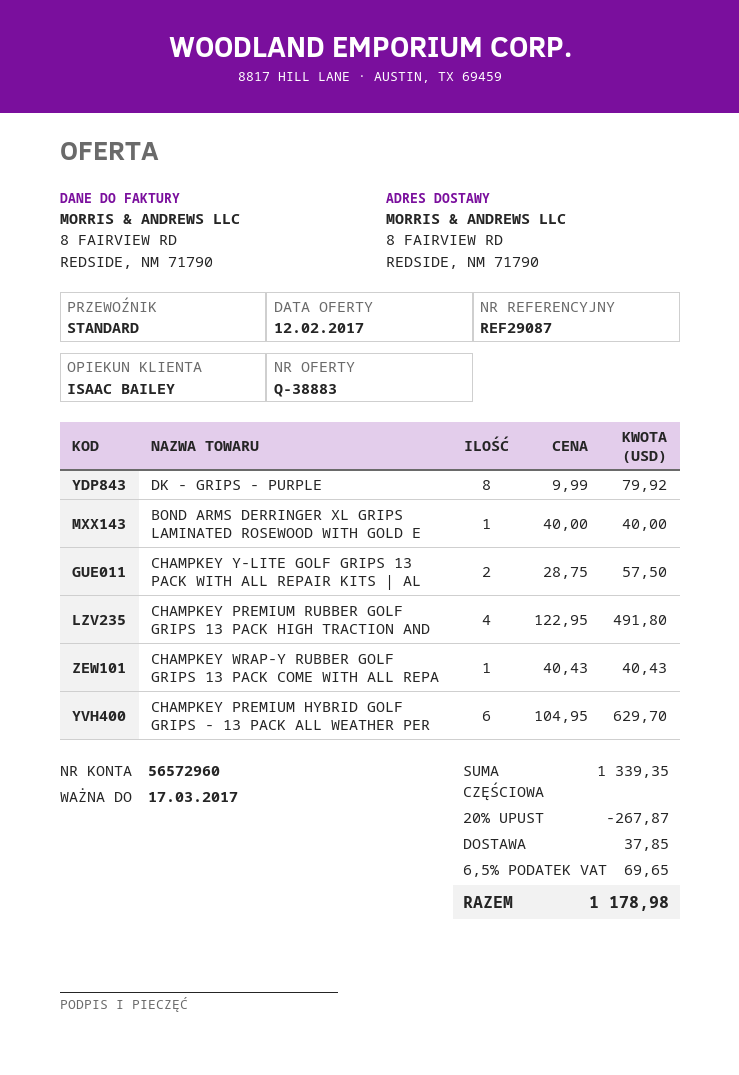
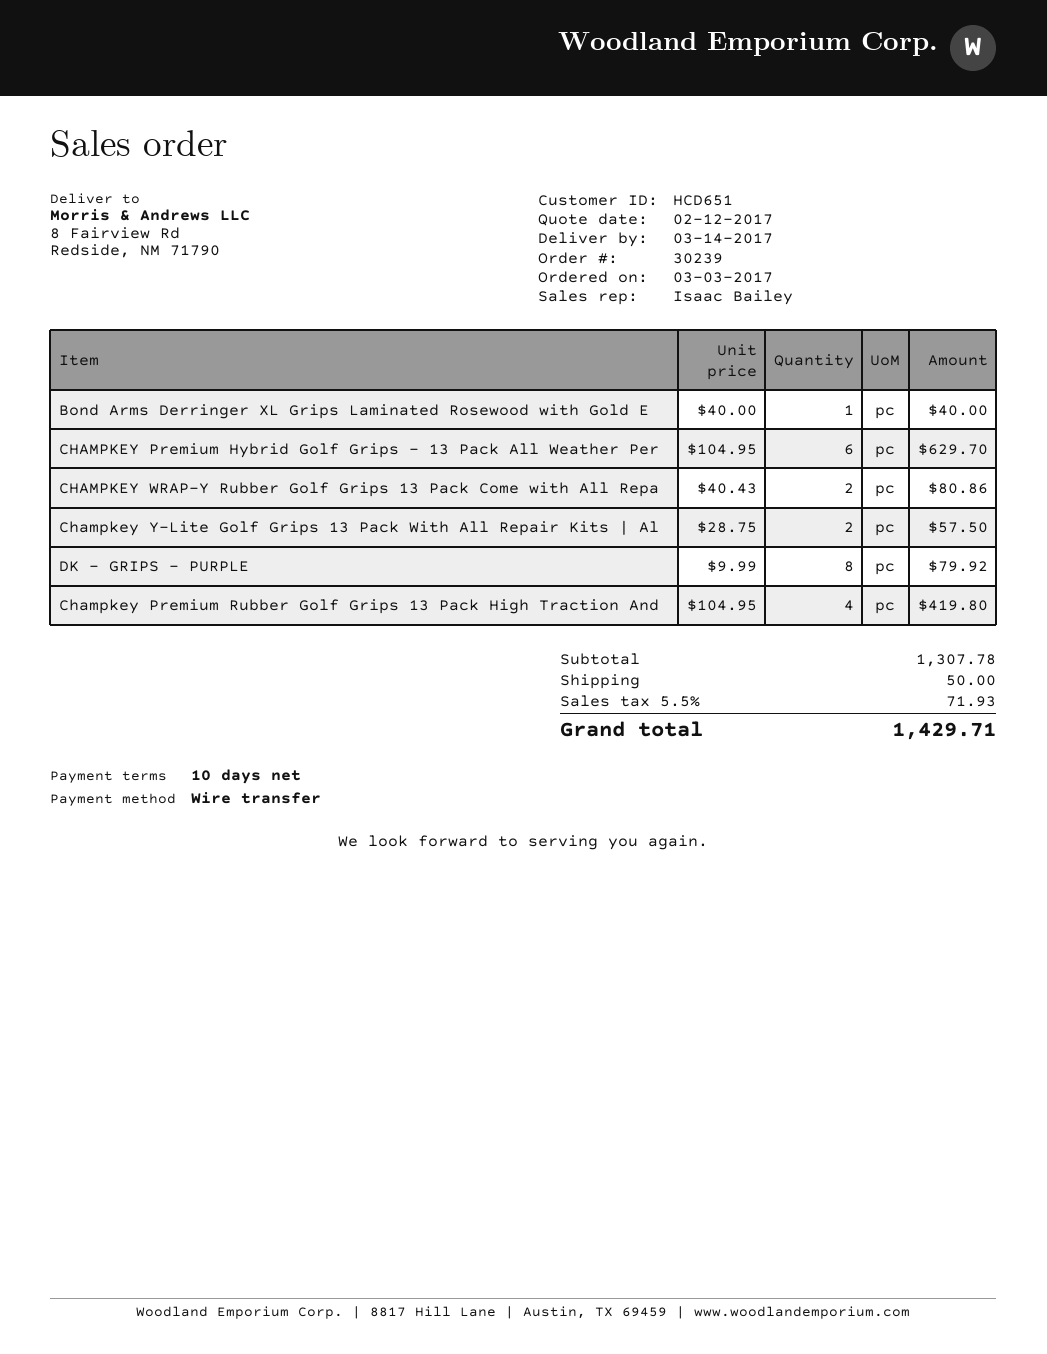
CHAMPKEY PREMIUM RUBBER GOLF GRIPS 13 PACK HIGH TRACTION AND: 4 x 122.95 = 491.80 -> 4 x 104.95 = 419.80
CHAMPKEY WRAP-Y RUBBER GOLF GRIPS 13 PACK COME WITH ALL REPA: 1 x 40.43 = 40.43 -> 2 x 40.43 = 80.86
subtotal: 1339.35 -> 1307.78
discount: 20% = 267.87 -> none
shipping: 37.85 -> 50.00
tax: 6.5% = 69.65 -> 5.5% = 71.93
total: 1178.98 -> 1429.71

